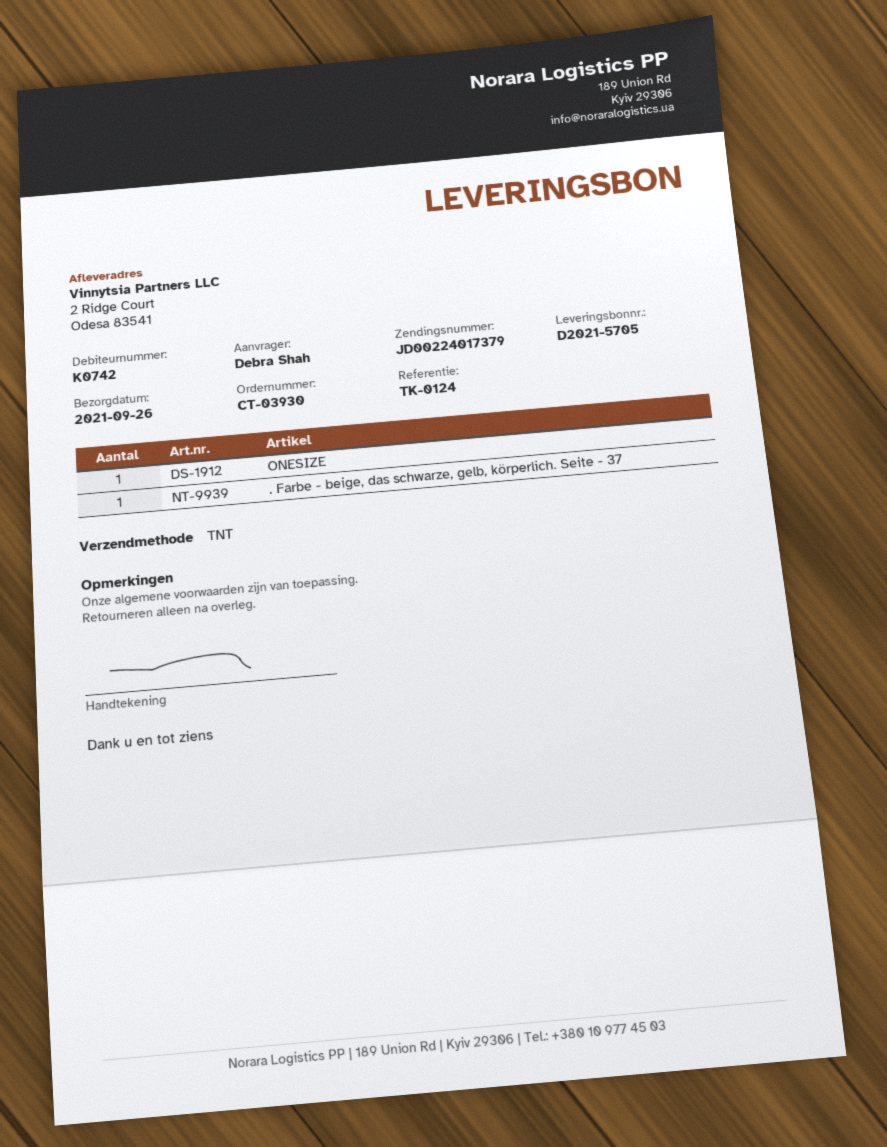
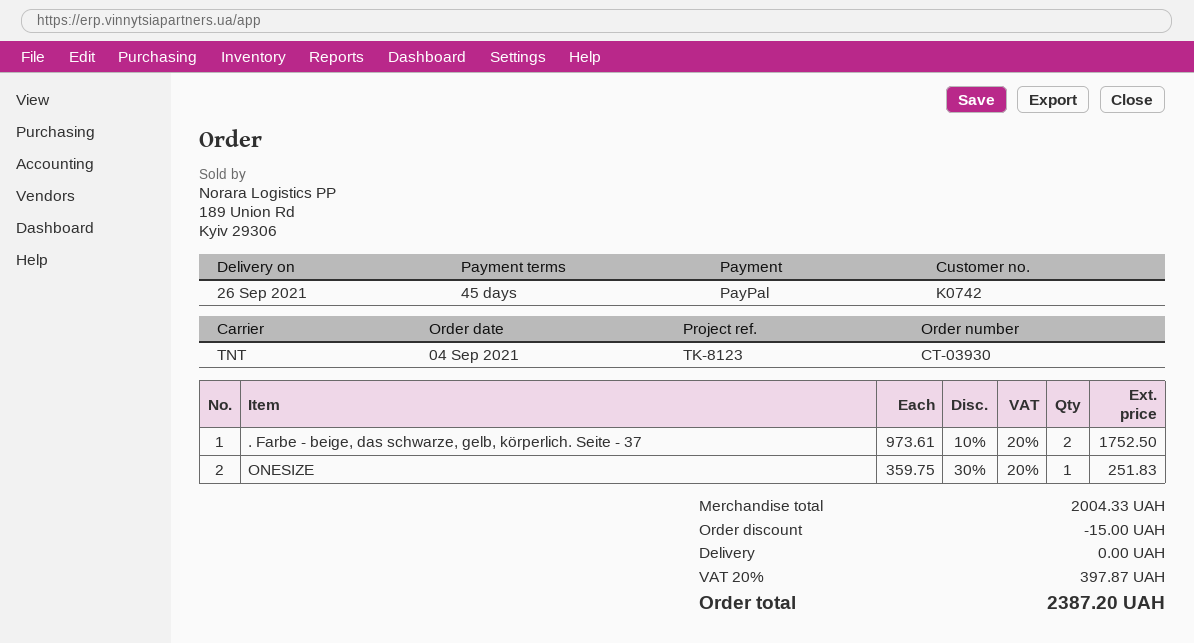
reference: TK-0124 -> TK-8123
. Farbe - beige, das schwarze, gelb, körperlich. Seite - 37: 1 -> 2

